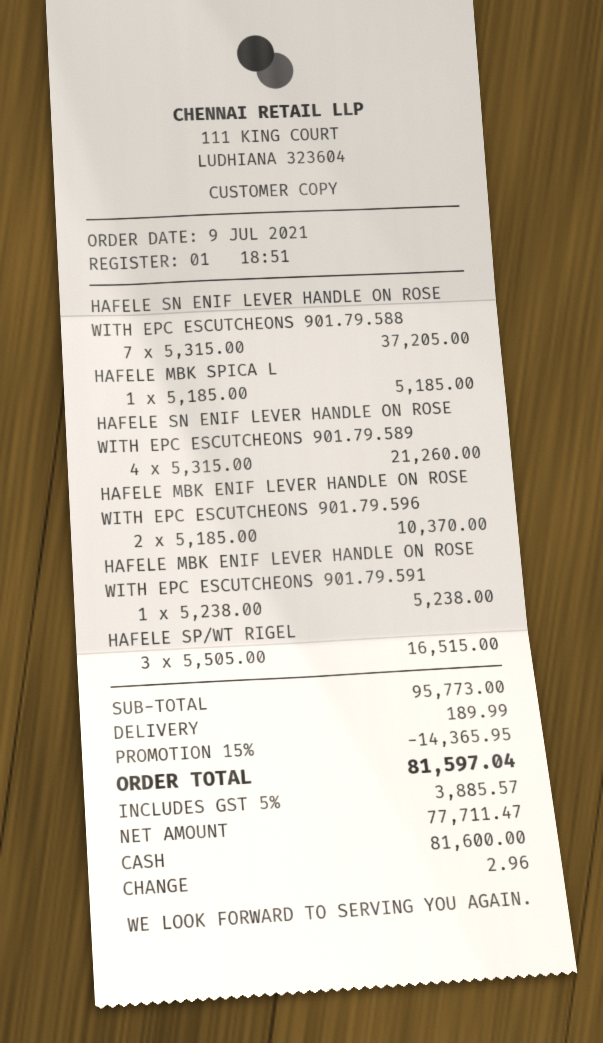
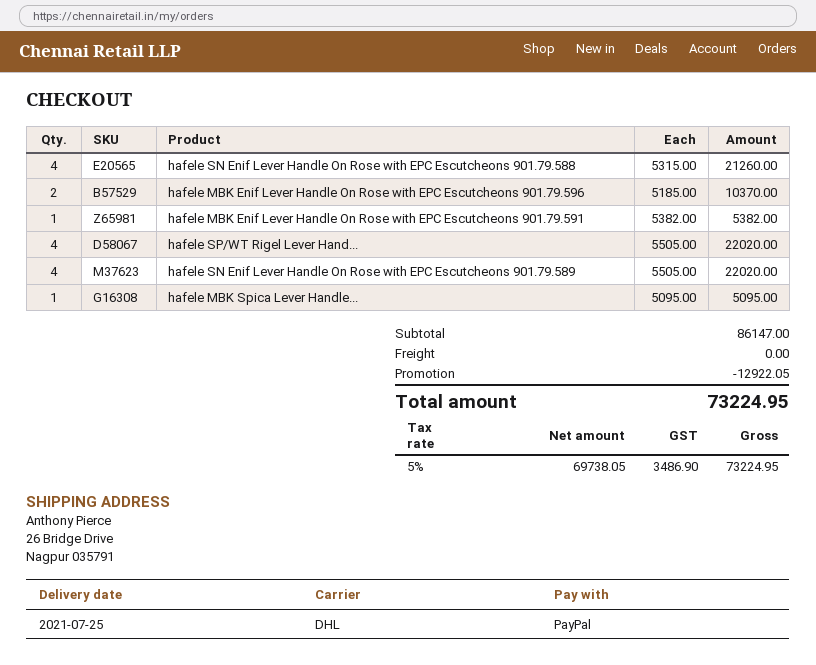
payment method: cash -> PayPal
HAFELE SN ENIF LEVER HANDLE ON ROSE WITH EPC ESCUTCHEONS 901.79.588: 7 x 5315.00 = 37205.00 -> 4 x 5315.00 = 21260.00
HAFELE MBK SPICA L: 1 x 5185.00 = 5185.00 -> 1 x 5095.00 = 5095.00
HAFELE SN ENIF LEVER HANDLE ON ROSE WITH EPC ESCUTCHEONS 901.79.589: 4 x 5315.00 = 21260.00 -> 4 x 5505.00 = 22020.00
HAFELE MBK ENIF LEVER HANDLE ON ROSE WITH EPC ESCUTCHEONS 901.79.591: 1 x 5238.00 = 5238.00 -> 1 x 5382.00 = 5382.00
HAFELE SP/WT RIGEL: 3 x 5505.00 = 16515.00 -> 4 x 5505.00 = 22020.00
subtotal: 95773.00 -> 86147.00
discount: 14365.95 -> 12922.05
shipping: 189.99 -> 0.00
net: 77711.47 -> 69738.05
tax: 5% = 3885.57 -> 5% = 3486.90
total: 81597.04 -> 73224.95

